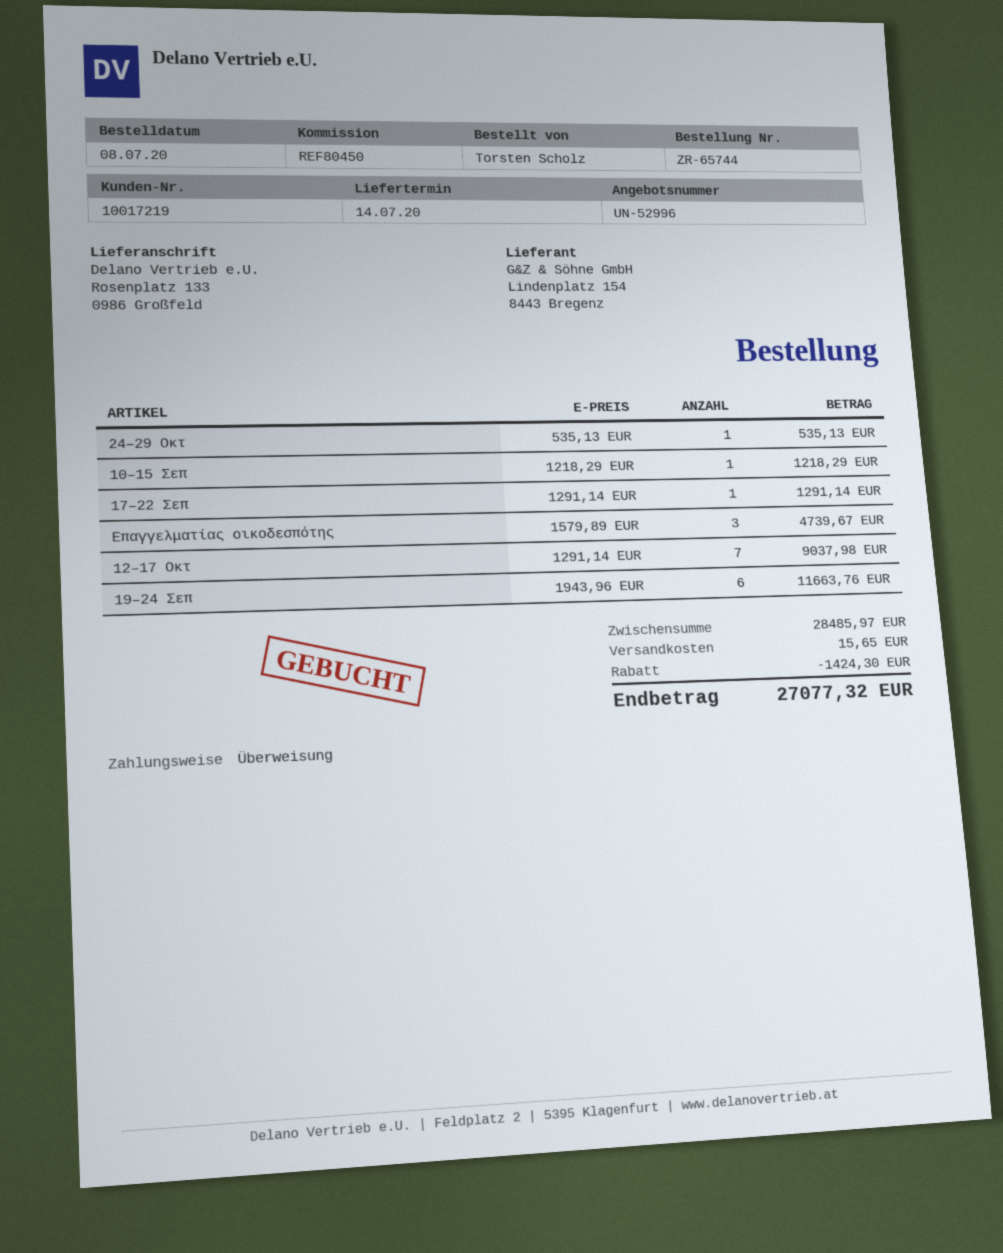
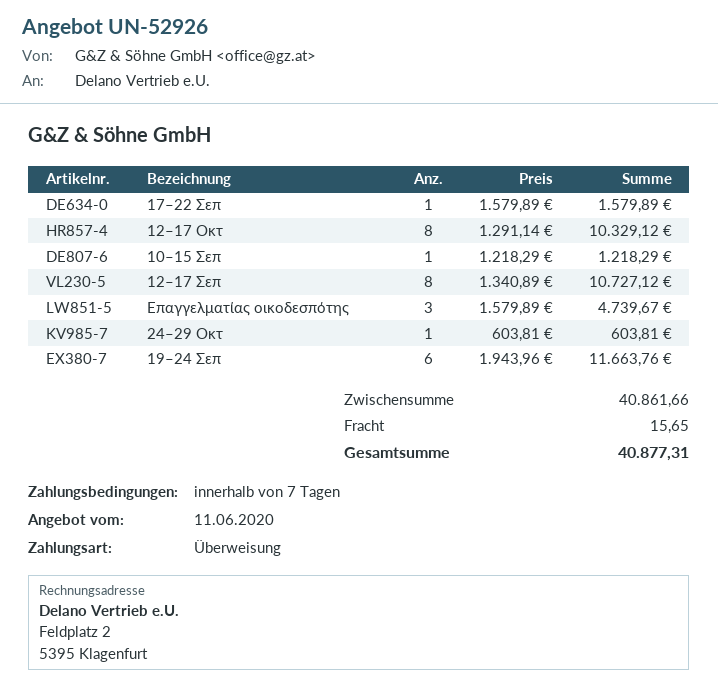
quote number: UN-52996 -> UN-52926
24–29 Οκτ: 1 x 535.13 = 535.13 -> 1 x 603.81 = 603.81
17–22 Σεπ: 1 x 1291.14 = 1291.14 -> 1 x 1579.89 = 1579.89
12–17 Οκτ: 7 x 1291.14 = 9037.98 -> 8 x 1291.14 = 10329.12
12–17 Σεπ: none -> 8 x 1340.89 = 10727.12
subtotal: 28485.97 -> 40861.66
discount: 1424.30 -> none
total: 27077.32 -> 40877.31

